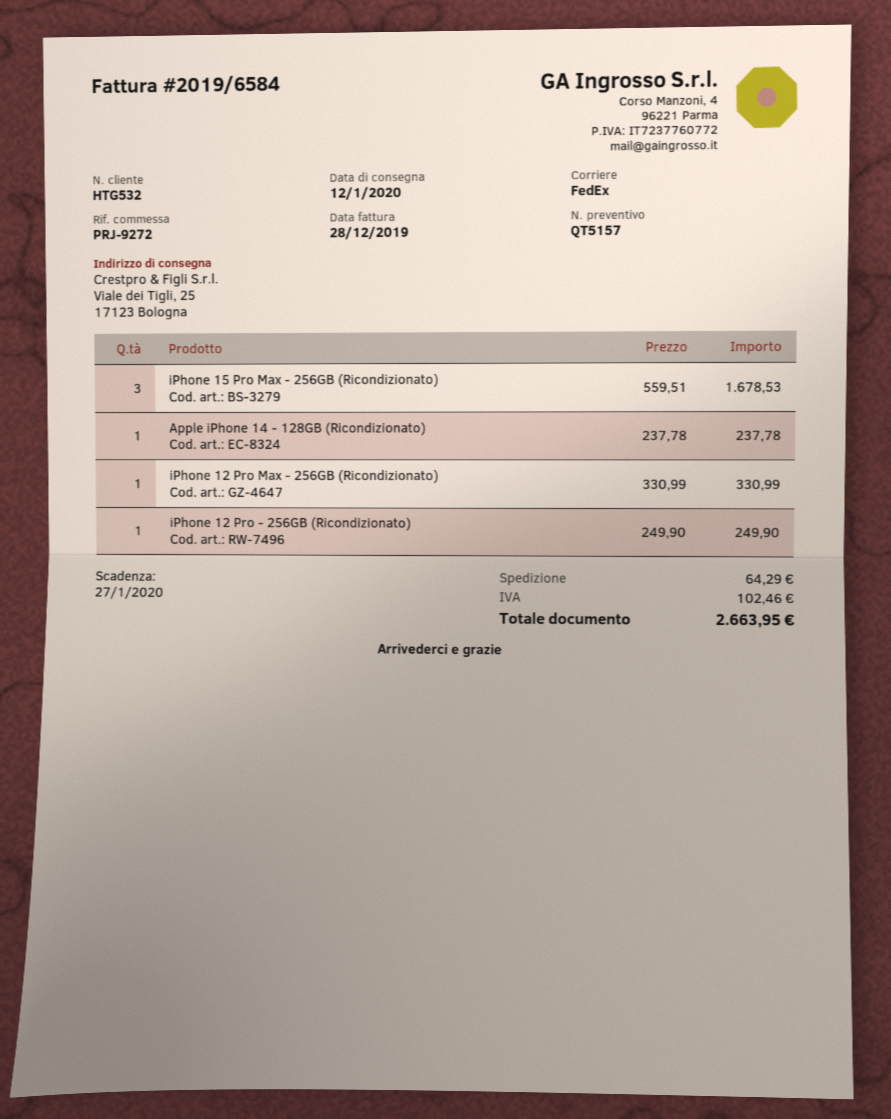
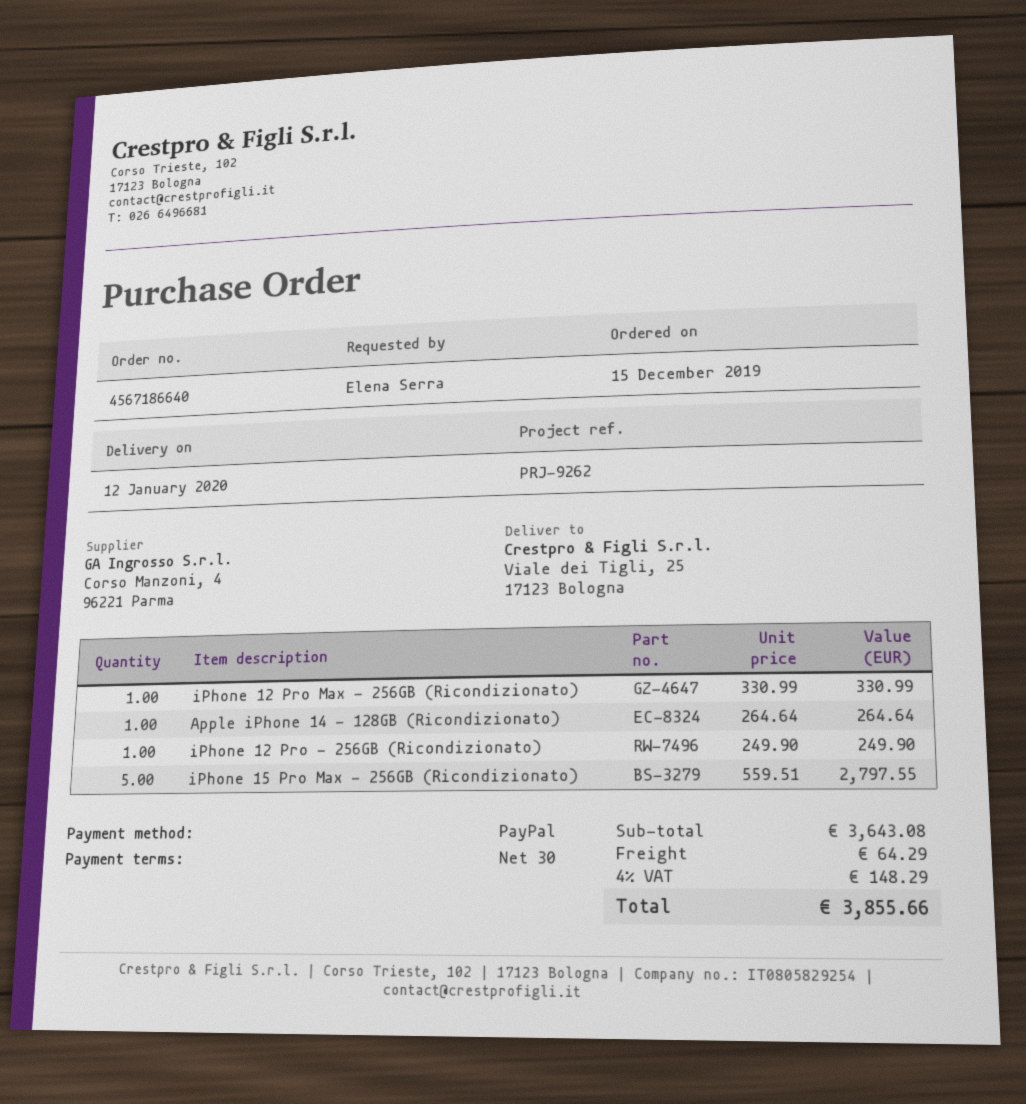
reference: PRJ-9272 -> PRJ-9262
iPhone 15 Pro Max - 256GB (Ricondizionato): 3 x 559.51 = 1678.53 -> 5 x 559.51 = 2797.55
Apple iPhone 14 - 128GB (Ricondizionato): 1 x 237.78 = 237.78 -> 1 x 264.64 = 264.64
tax: 102.46 -> 148.29
total: 2663.95 -> 3855.66

